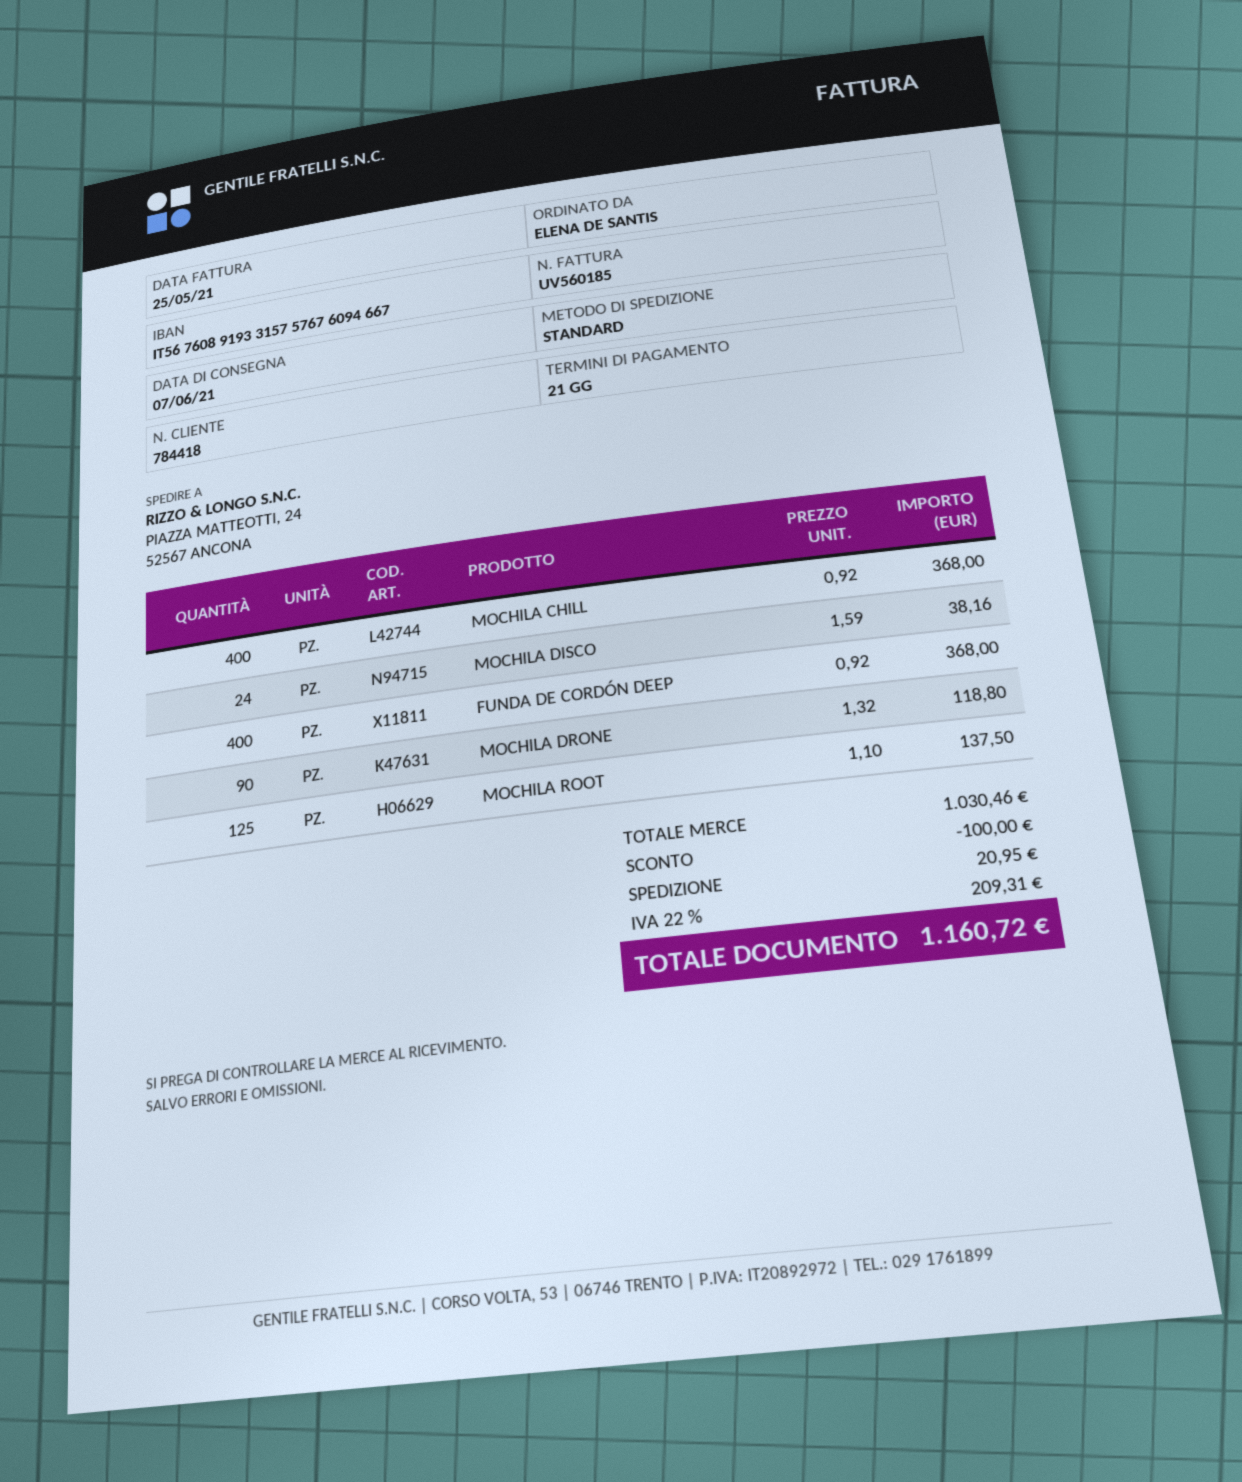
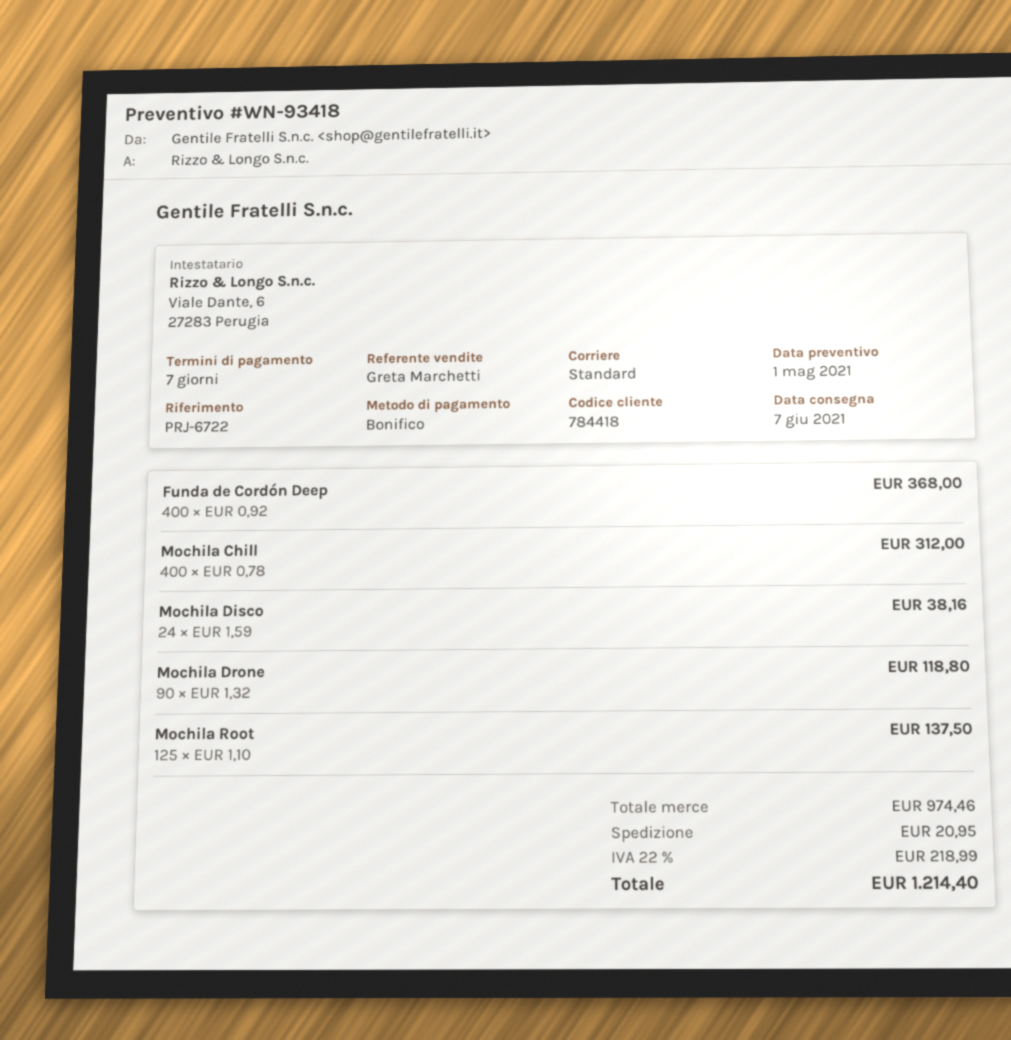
payment terms: 21 days -> 7 days
MOCHILA CHILL: 400 x 0.92 = 368.00 -> 400 x 0.78 = 312.00
subtotal: 1030.46 -> 974.46
discount: 100.00 -> none
tax: 22% = 209.31 -> 22% = 218.99
total: 1160.72 -> 1214.40

